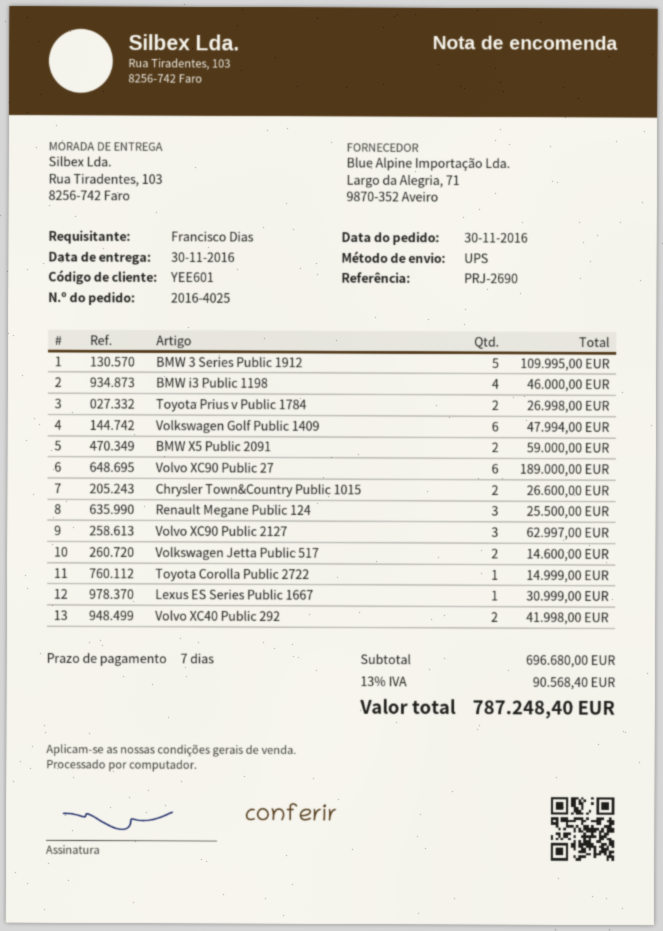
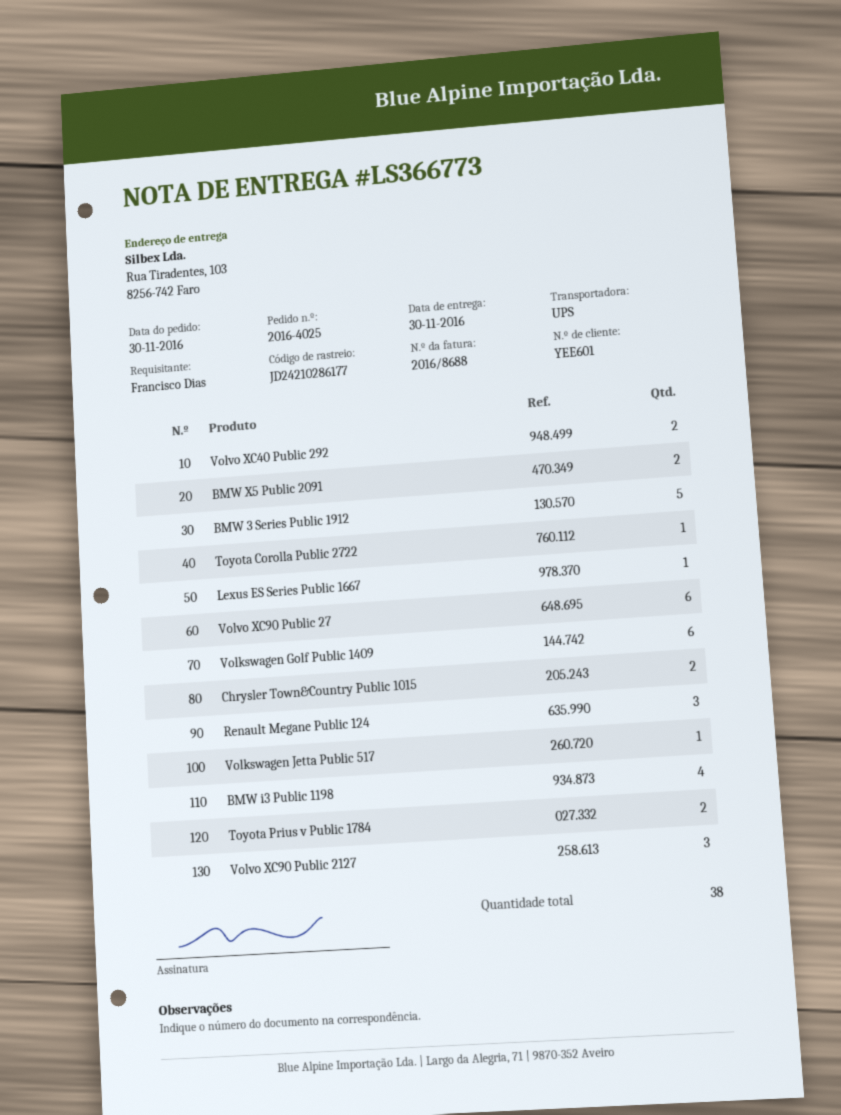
Volkswagen Jetta Public 517: 2 -> 1

